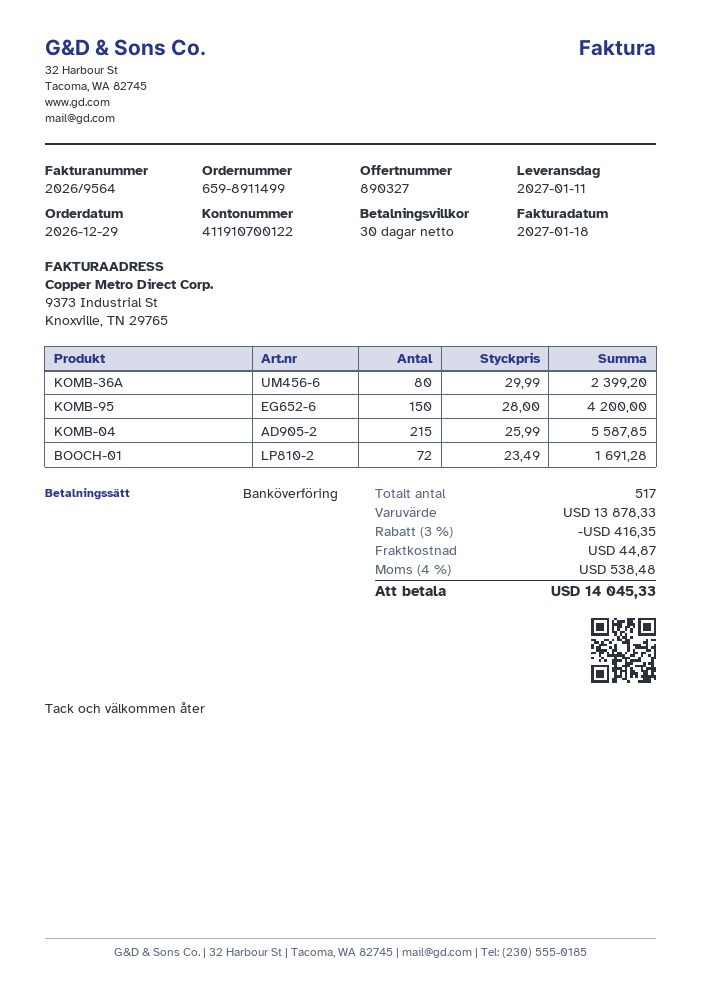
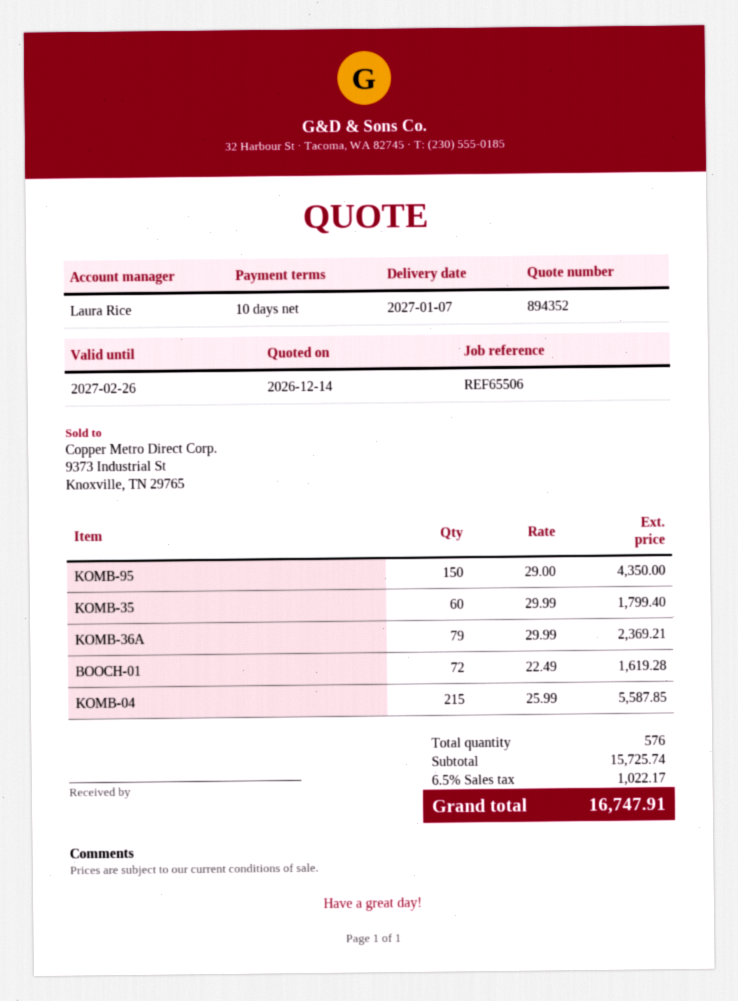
quote number: 890327 -> 894352
delivery date: 2027-01-11 -> 2027-01-07
payment terms: 30 days -> 10 days
KOMB-36A: 80 x 29.99 = 2399.20 -> 79 x 29.99 = 2369.21
KOMB-95: 150 x 28.00 = 4200.00 -> 150 x 29.00 = 4350.00
BOOCH-01: 72 x 23.49 = 1691.28 -> 72 x 22.49 = 1619.28
KOMB-35: none -> 60 x 29.99 = 1799.40
total quantity: 517 -> 576
subtotal: 13878.33 -> 15725.74
discount: 3% = 416.35 -> none
shipping: 44.87 -> none
tax: 4% = 538.48 -> 6.5% = 1022.17
total: 14045.33 -> 16747.91

